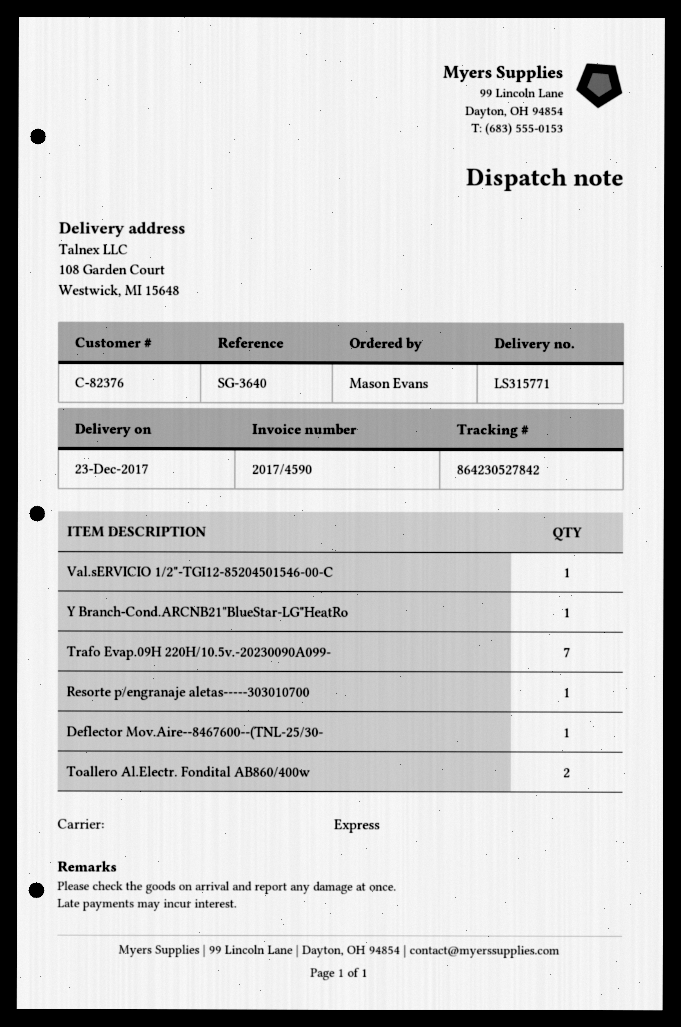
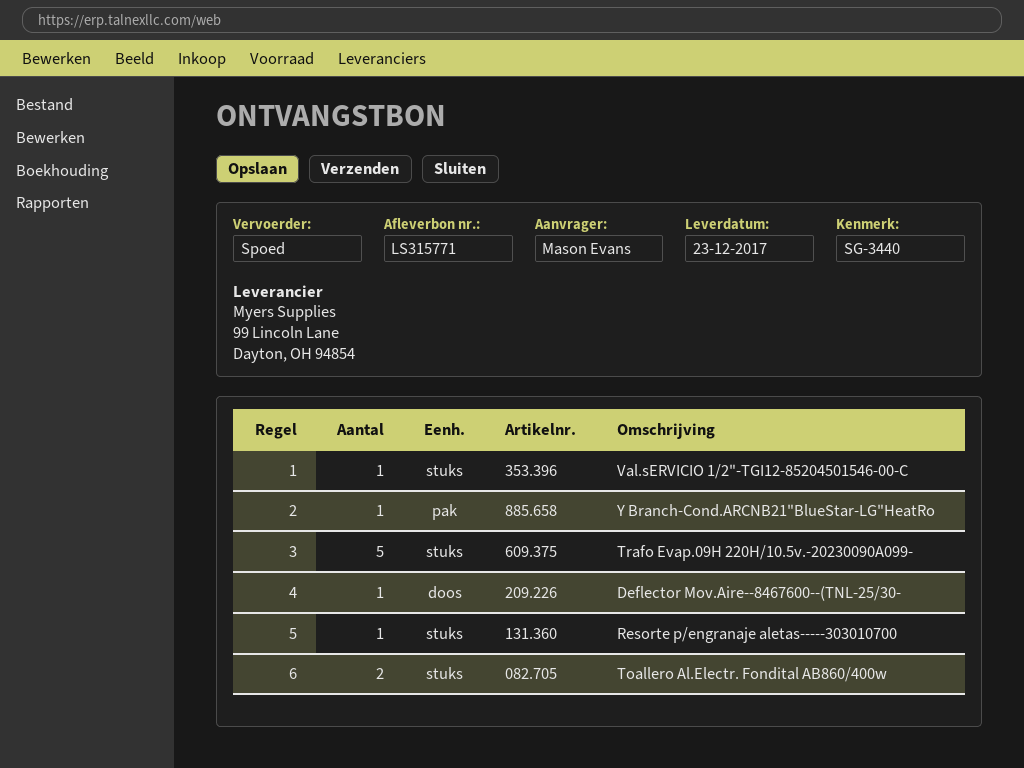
reference: SG-3640 -> SG-3440
Trafo Evap.09H 220H/10.5v.-20230090A099-: 7 -> 5

